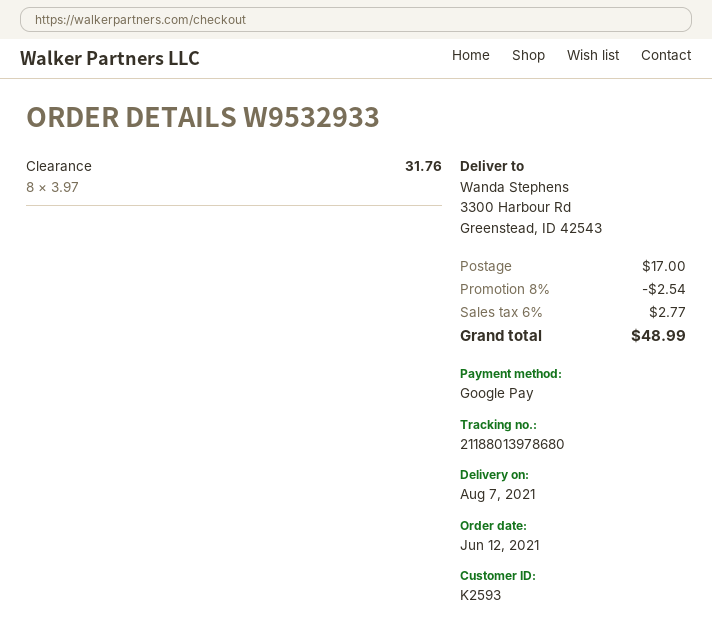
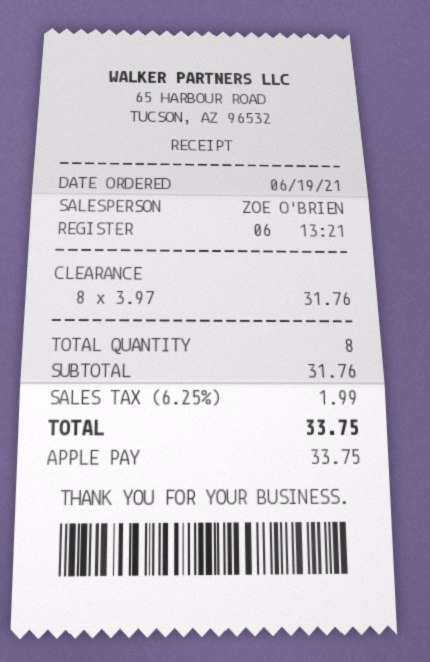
order date: 2021-06-12 -> 2021-06-19
payment method: Google Pay -> Apple Pay
discount: 8% = 2.54 -> none
shipping: 17.00 -> none
tax: 6% = 2.77 -> 6.25% = 1.99
total: 48.99 -> 33.75

